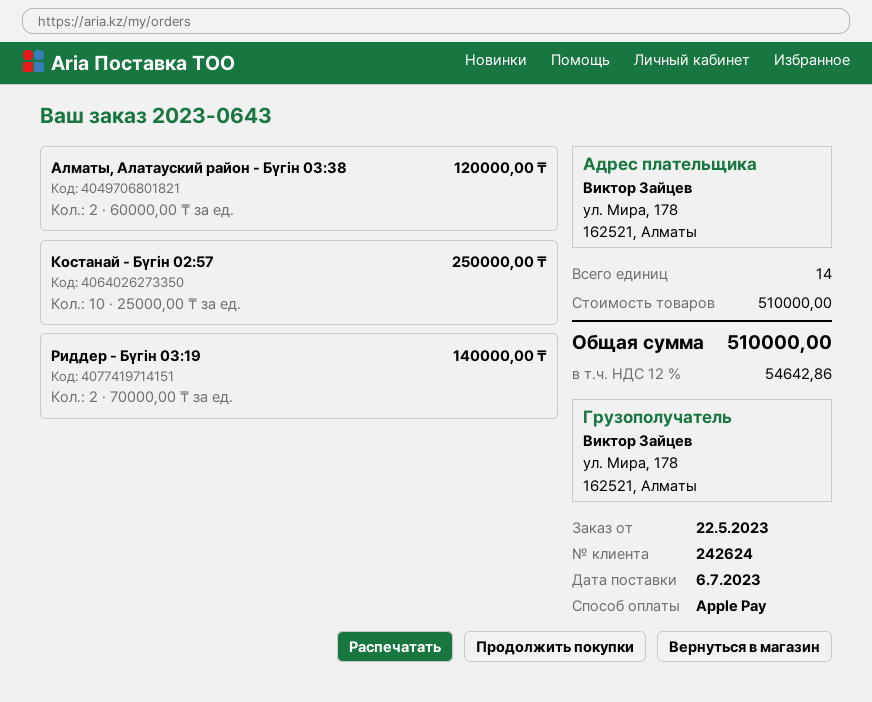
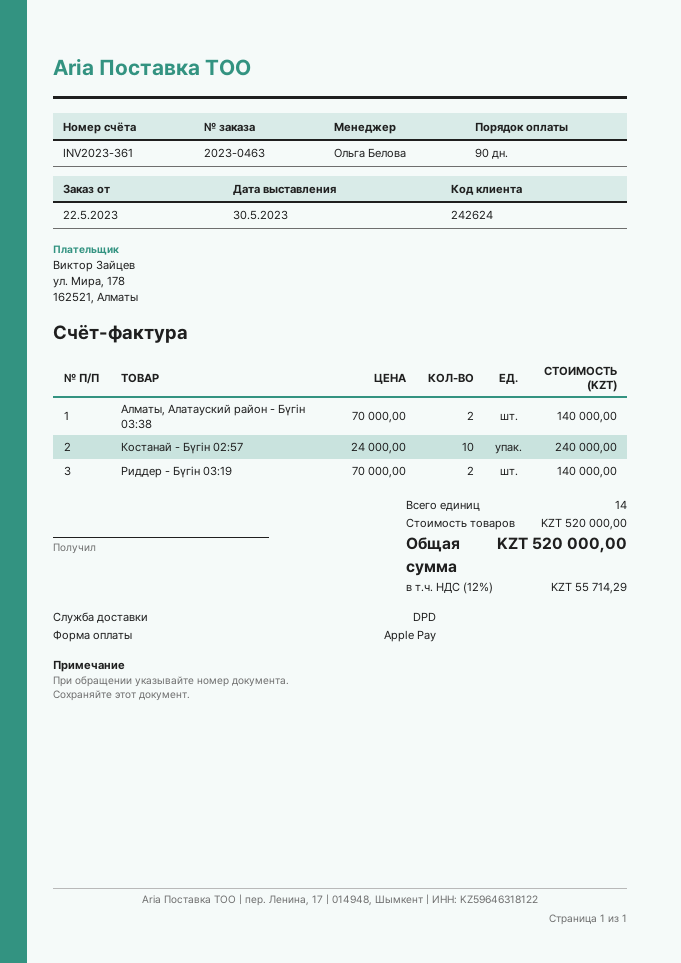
order number: 2023-0643 -> 2023-0463
Алматы, Алатауский район - Бүгін 03:38: 2 x 60000.00 = 120000.00 -> 2 x 70000.00 = 140000.00
Костанай - Бүгін 02:57: 10 x 25000.00 = 250000.00 -> 10 x 24000.00 = 240000.00
subtotal: 510000.00 -> 520000.00
tax: 12% = 54642.86 -> 12% = 55714.29
total: 510000.00 -> 520000.00

